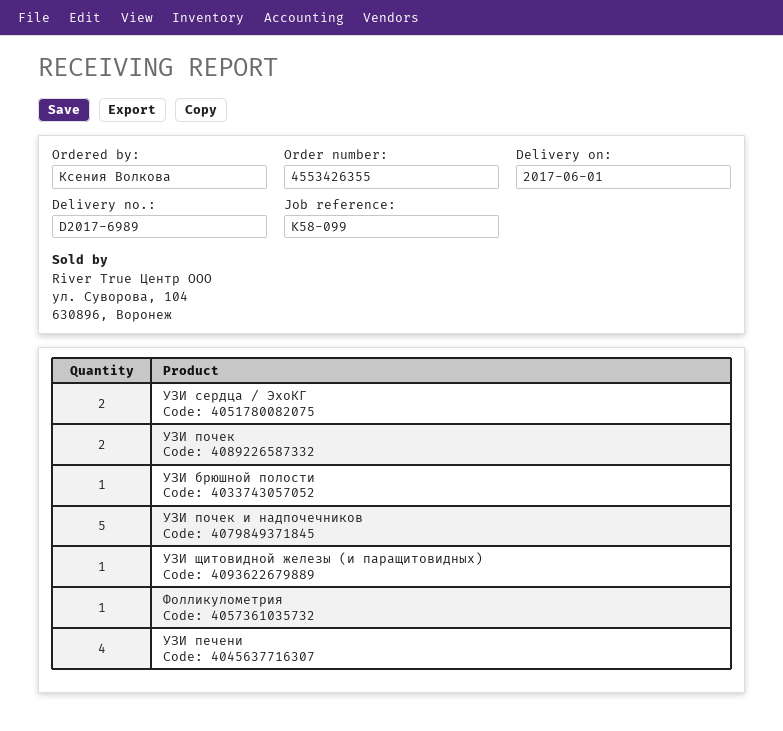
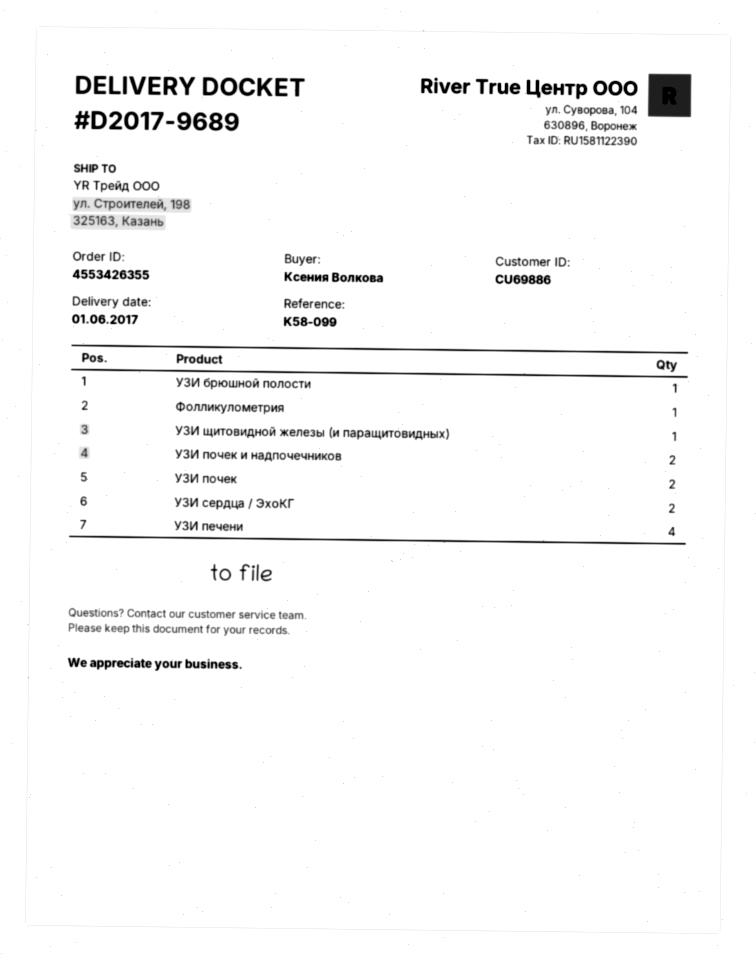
delivery note number: D2017-6989 -> D2017-9689
УЗИ почек и надпочечников: 5 -> 2

